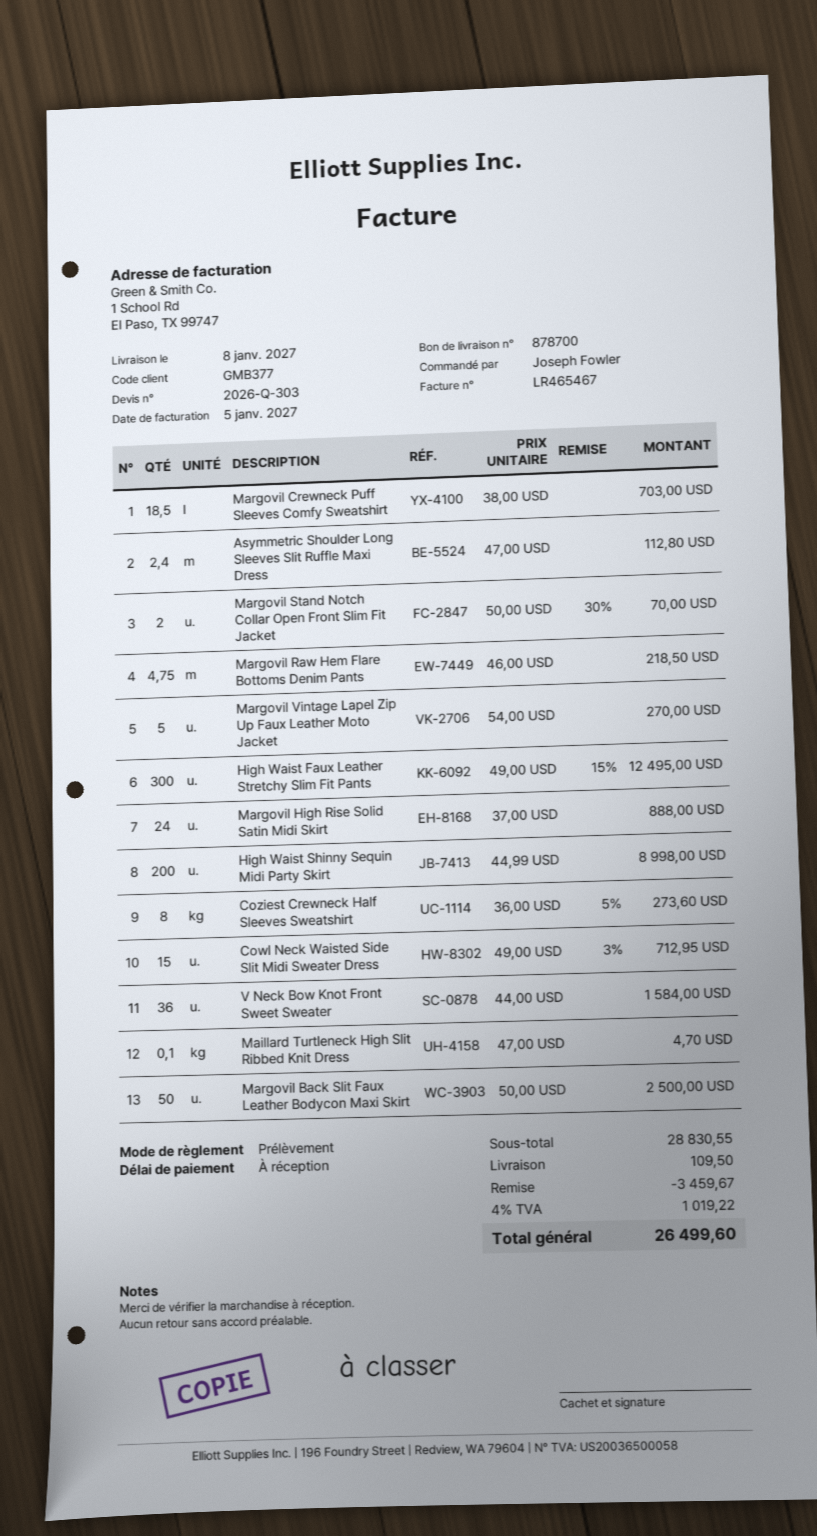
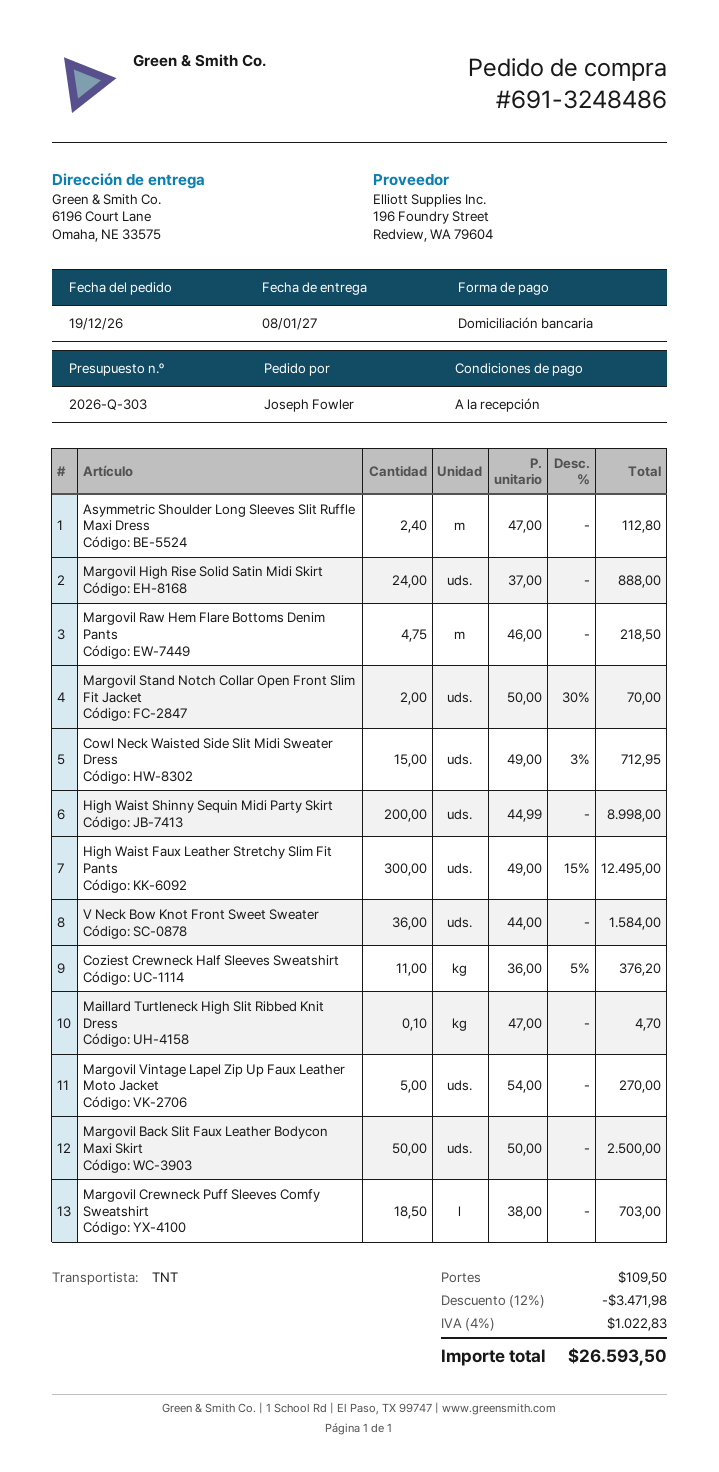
Coziest Crewneck Half Sleeves Sweatshirt: 8 x 36.00 - 5% = 273.60 -> 11 x 36.00 - 5% = 376.20
discount: 3459.67 -> 3471.98
tax: 4% = 1019.22 -> 4% = 1022.83
total: 26499.60 -> 26593.50

